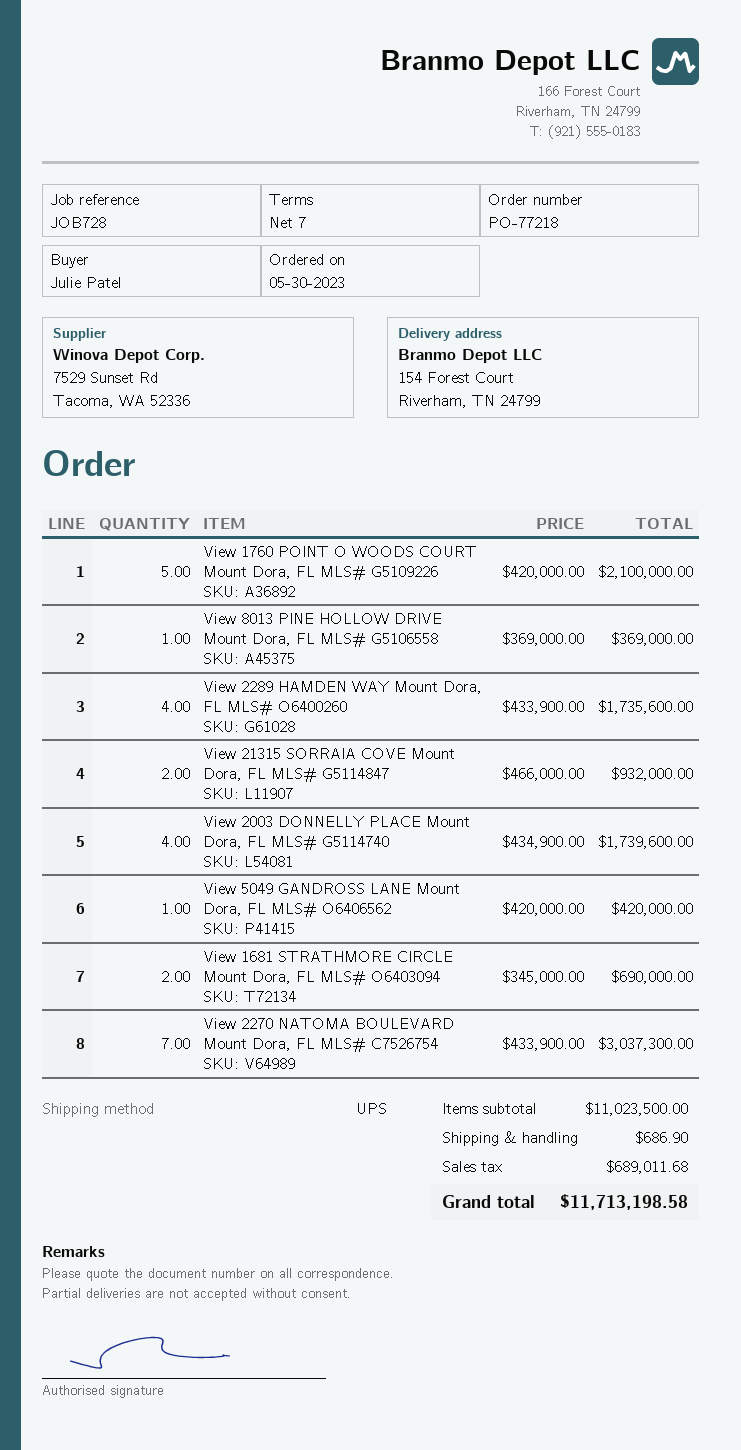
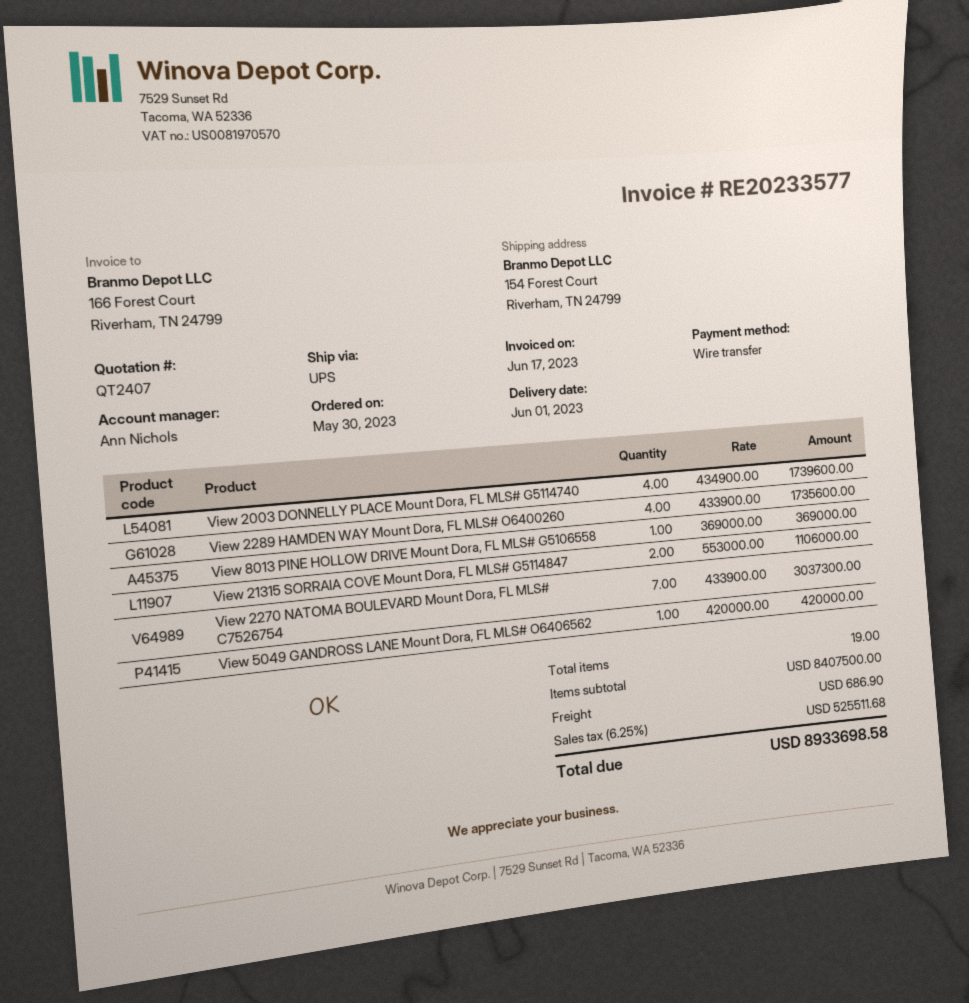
View 1760 POINT O WOODS COURT Mount Dora, FL MLS# G5109226: 5 x 420000.00 = 2100000.00 -> none
View 21315 SORRAIA COVE Mount Dora, FL MLS# G5114847: 2 x 466000.00 = 932000.00 -> 2 x 553000.00 = 1106000.00
View 1681 STRATHMORE CIRCLE Mount Dora, FL MLS# O6403094: 2 x 345000.00 = 690000.00 -> none
subtotal: 11023500.00 -> 8407500.00
tax: 689011.68 -> 525511.68
total: 11713198.58 -> 8933698.58

